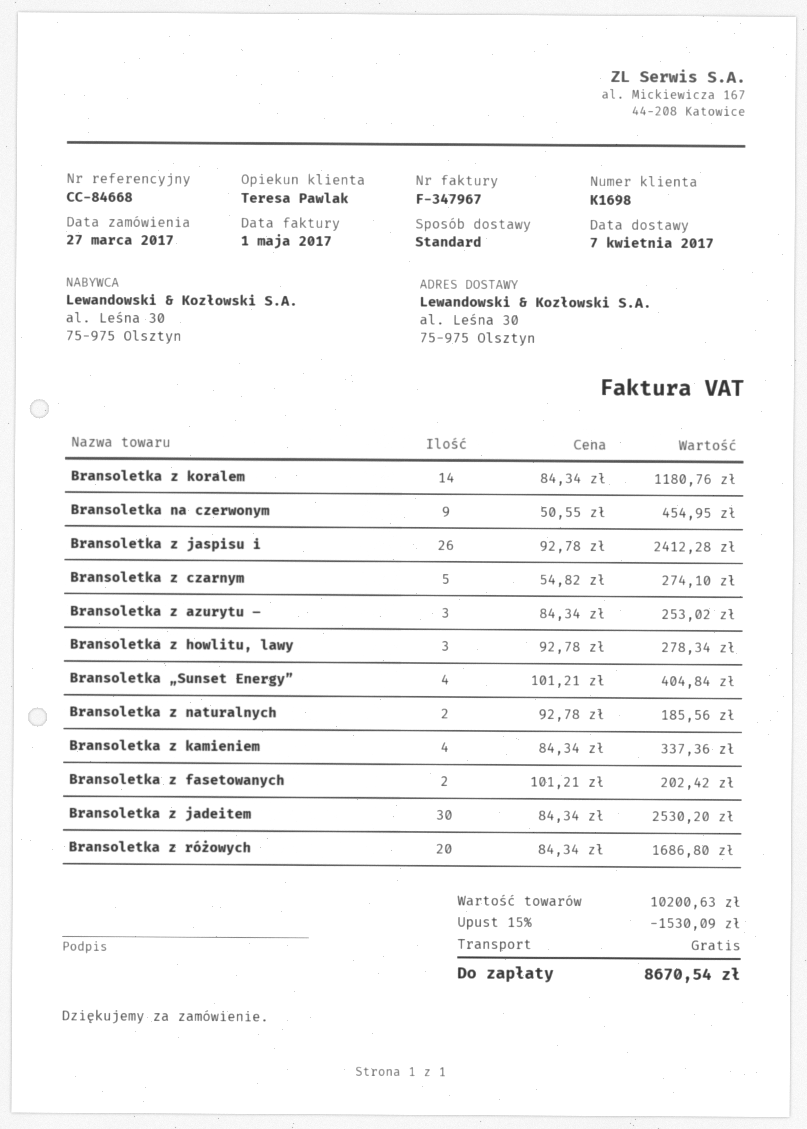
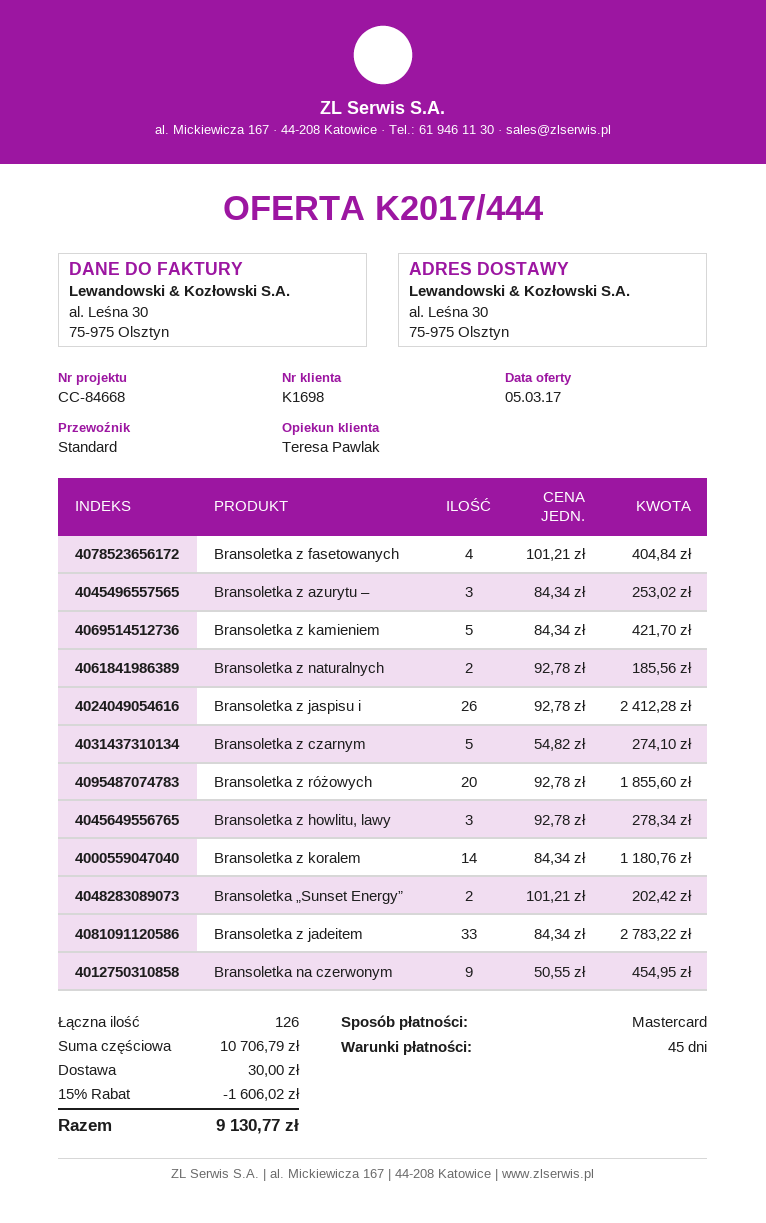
Bransoletka „Sunset Energy”: 4 x 101.21 = 404.84 -> 2 x 101.21 = 202.42
Bransoletka z kamieniem: 4 x 84.34 = 337.36 -> 5 x 84.34 = 421.70
Bransoletka z fasetowanych: 2 x 101.21 = 202.42 -> 4 x 101.21 = 404.84
Bransoletka z jadeitem: 30 x 84.34 = 2530.20 -> 33 x 84.34 = 2783.22
Bransoletka z różowych: 20 x 84.34 = 1686.80 -> 20 x 92.78 = 1855.60
subtotal: 10200.63 -> 10706.79
discount: 15% = 1530.09 -> 15% = 1606.02
shipping: 0.00 -> 30.00
total: 8670.54 -> 9130.77

